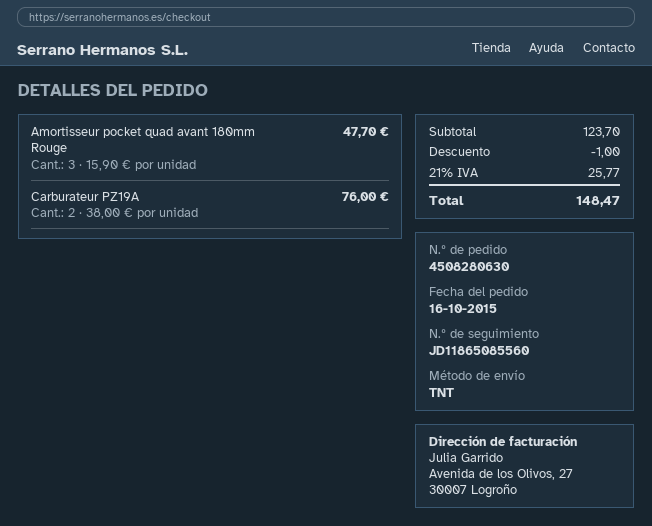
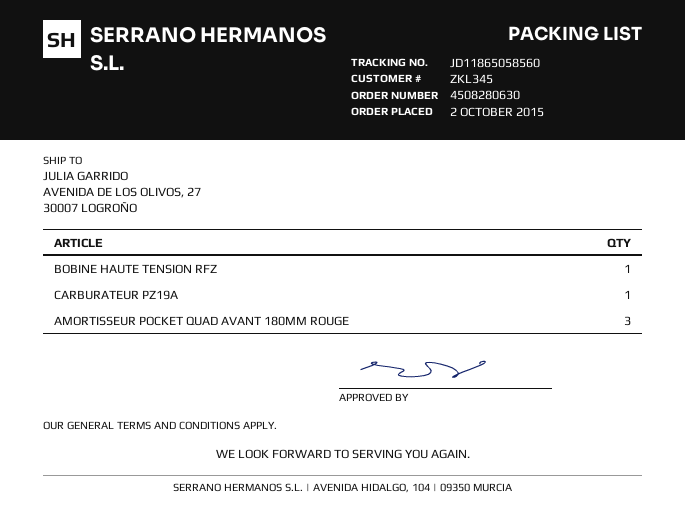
order date: 2015-10-16 -> 2015-10-02
tracking number: JD11865085560 -> JD11865058560
Carburateur PZ19A: 2 -> 1
BOBINE HAUTE TENSION RFZ: none -> 1

